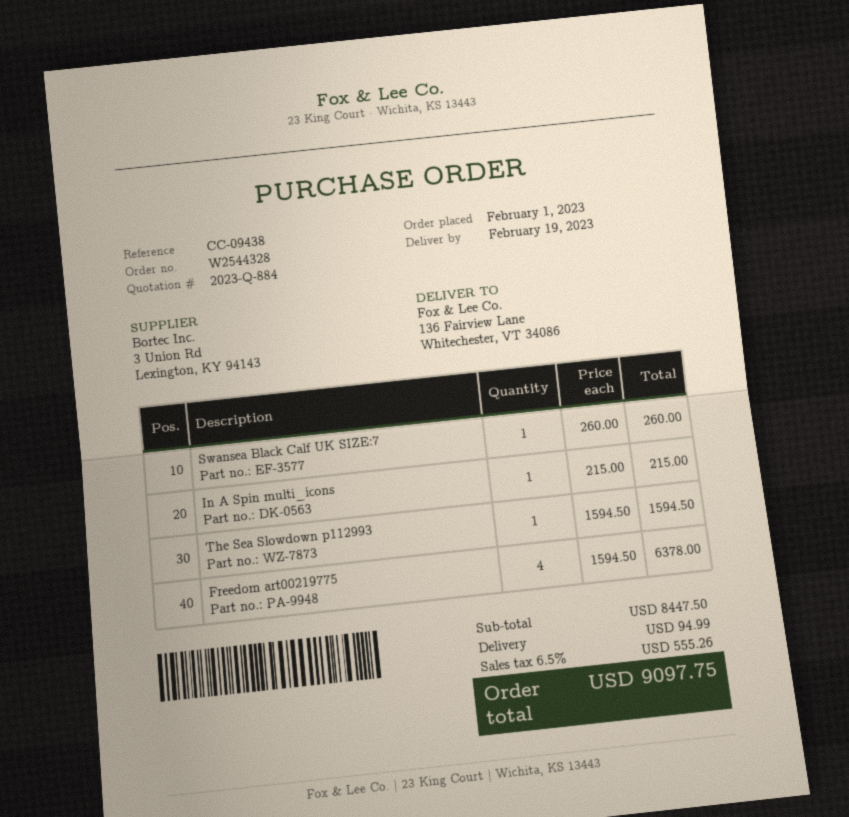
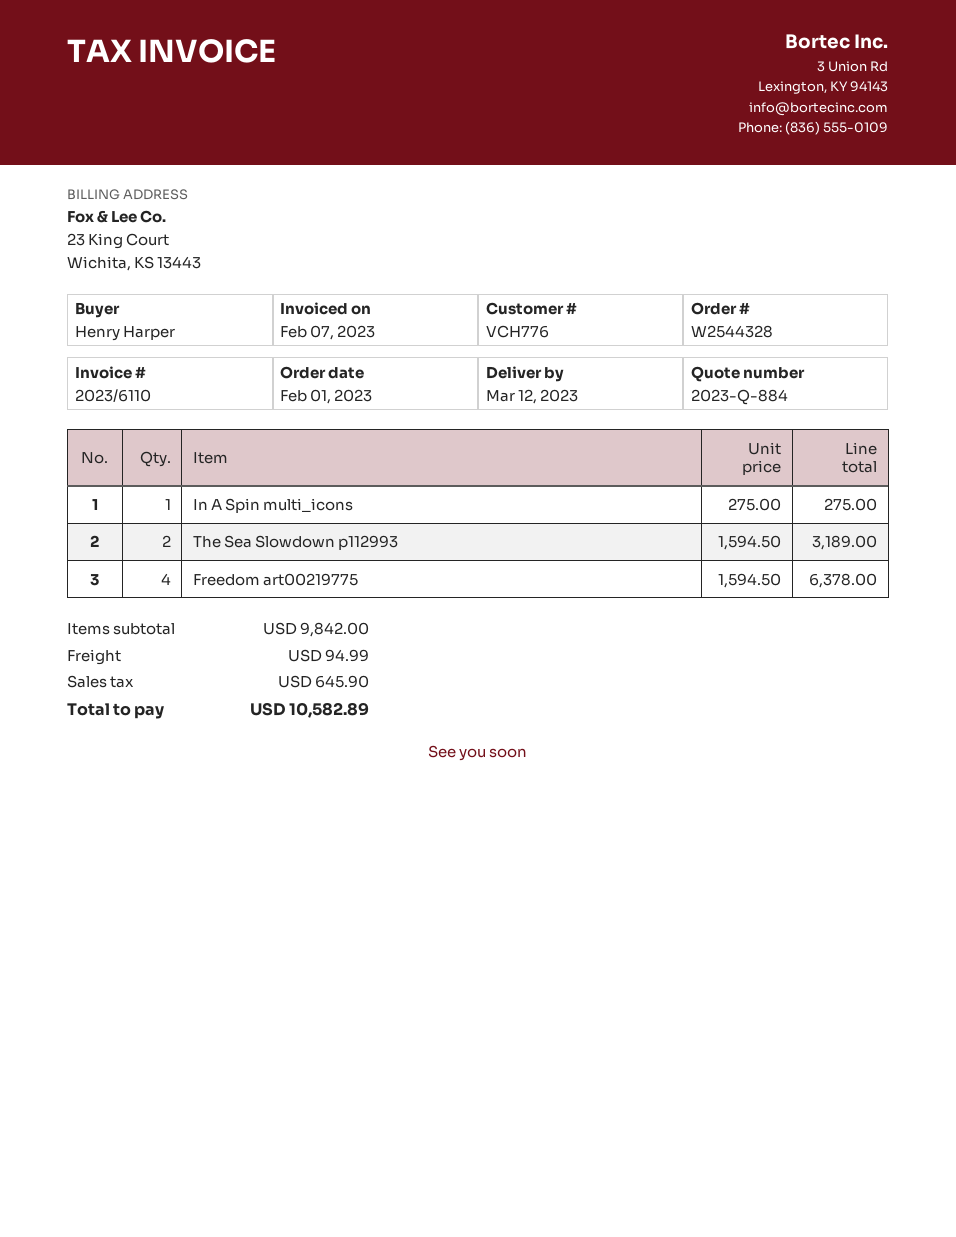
delivery date: 2023-02-19 -> 2023-03-12
Swansea Black Calf UK SIZE:7: 1 x 260.00 = 260.00 -> none
In A Spin multi_icons: 1 x 215.00 = 215.00 -> 1 x 275.00 = 275.00
The Sea Slowdown p112993: 1 x 1594.50 = 1594.50 -> 2 x 1594.50 = 3189.00
subtotal: 8447.50 -> 9842.00
tax: 555.26 -> 645.90
total: 9097.75 -> 10582.89

